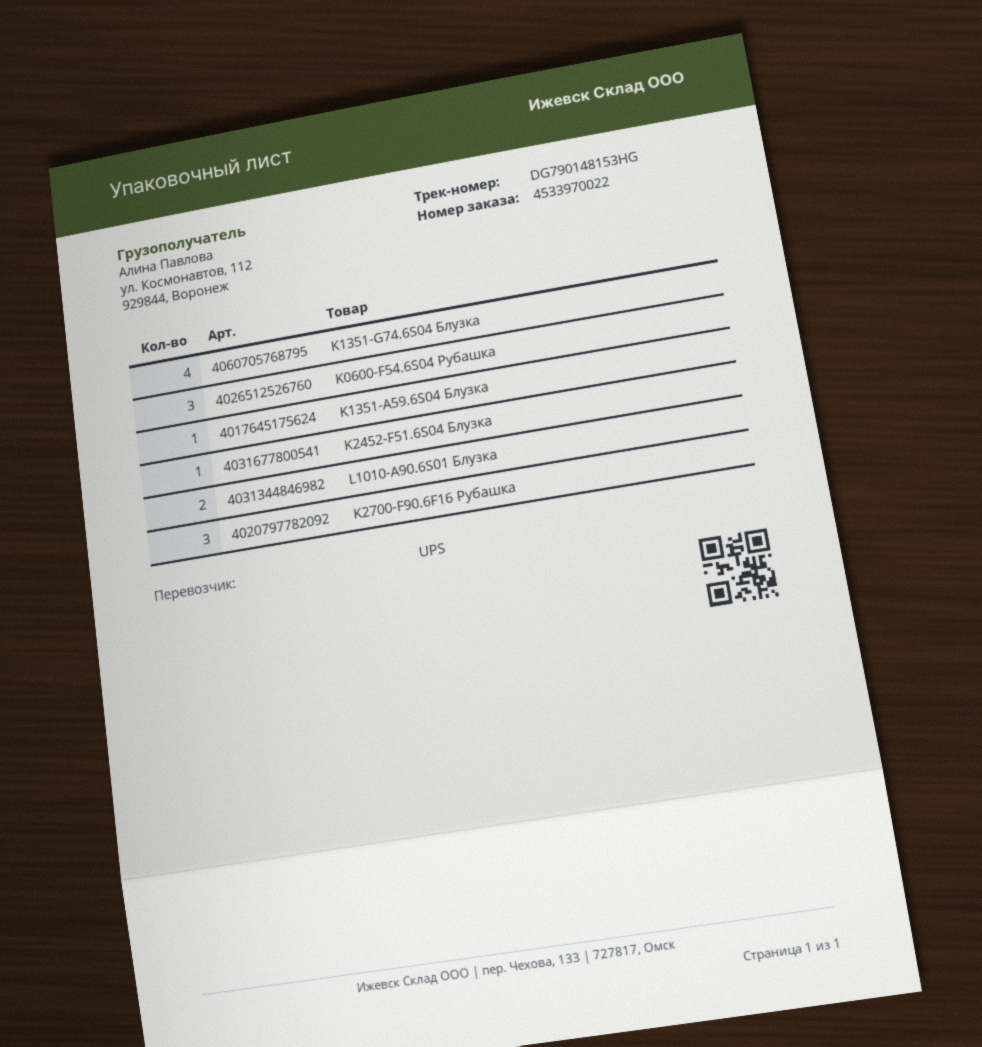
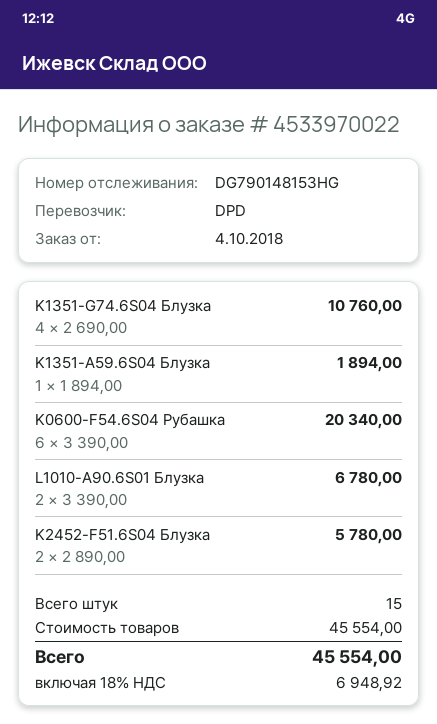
shipping method: UPS -> DPD
K0600-F54.6S04 Рубашка: 3 -> 6
K2452-F51.6S04 Блузка: 1 -> 2
K2700-F90.6F16 Рубашка: 3 -> none

